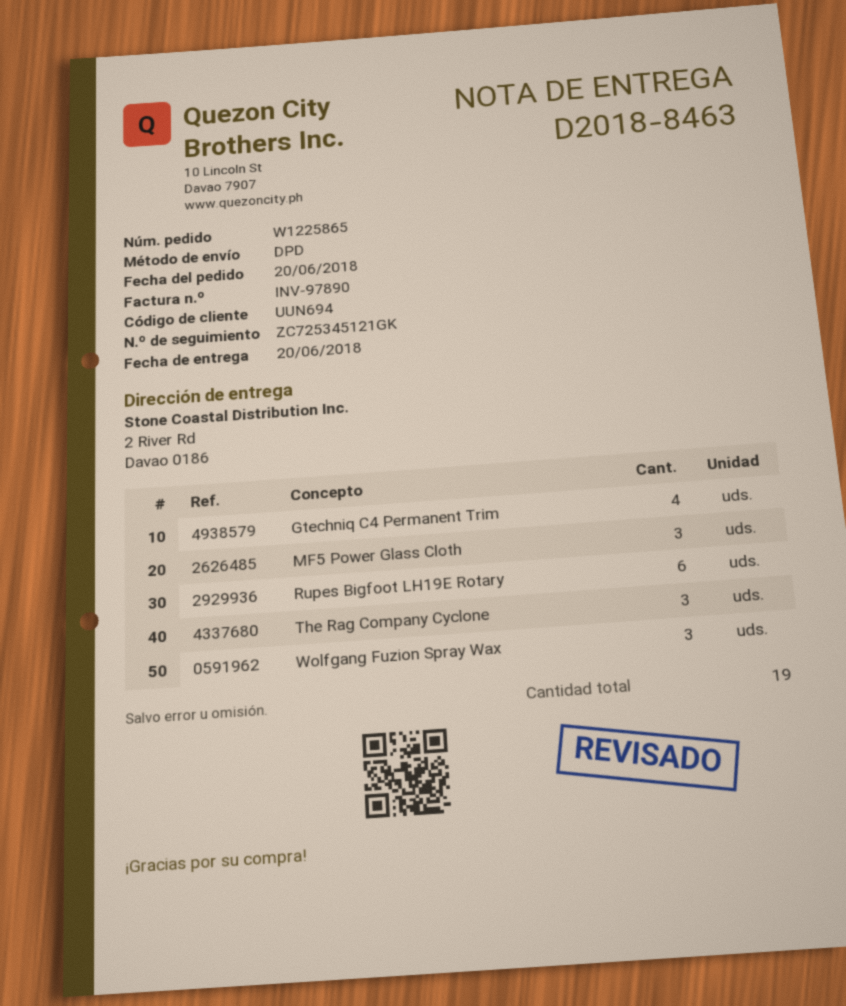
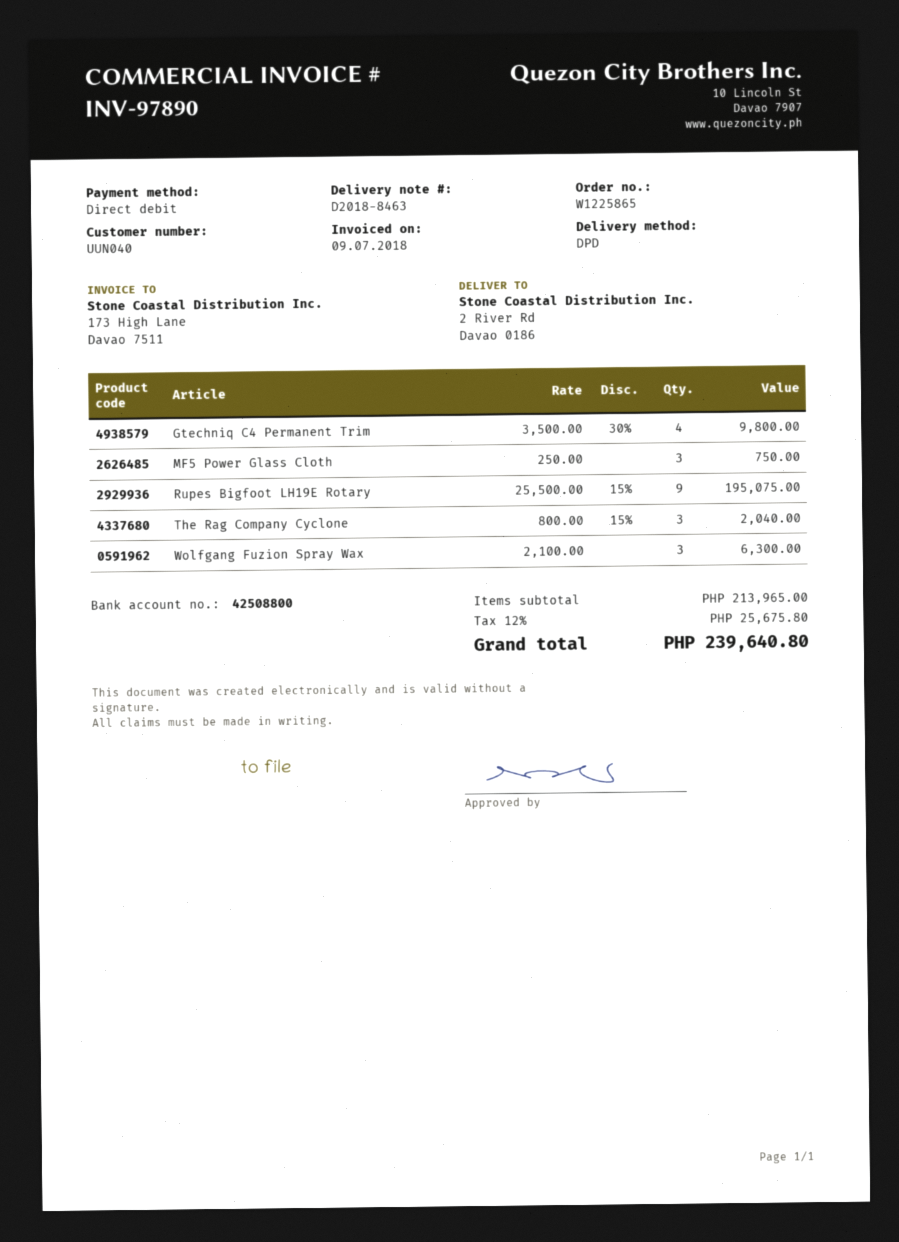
customer number: UUN694 -> UUN040
Rupes Bigfoot LH19E Rotary: 6 -> 9

